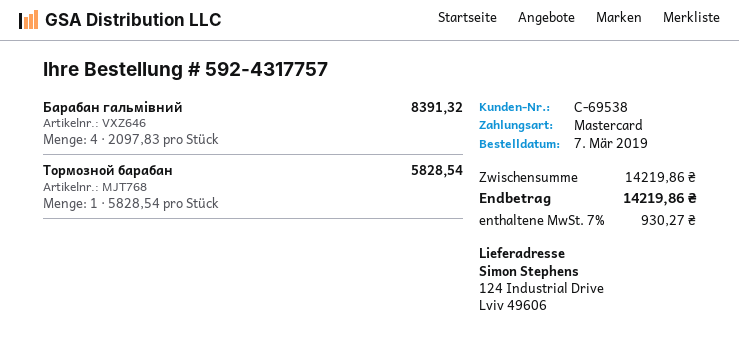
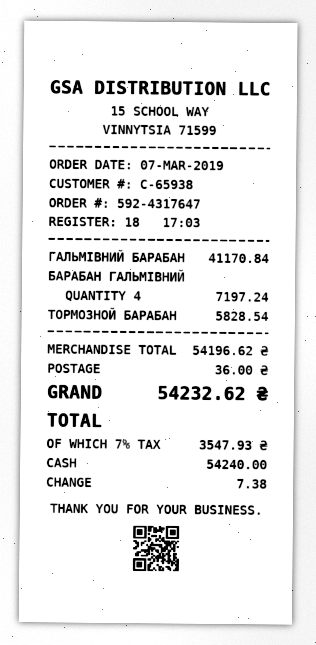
order number: 592-4317757 -> 592-4317647
customer number: C-69538 -> C-65938
payment method: Mastercard -> cash
Барабан гальмівний: 4 for 8391.32 -> 4 for 7197.24
ГАЛЬМІВНИЙ БАРАБАН: none -> 1 for 41170.84
subtotal: 14219.86 -> 54196.62
shipping: none -> 36.00
tax: 7% = 930.27 -> 7% = 3547.93
total: 14219.86 -> 54232.62

